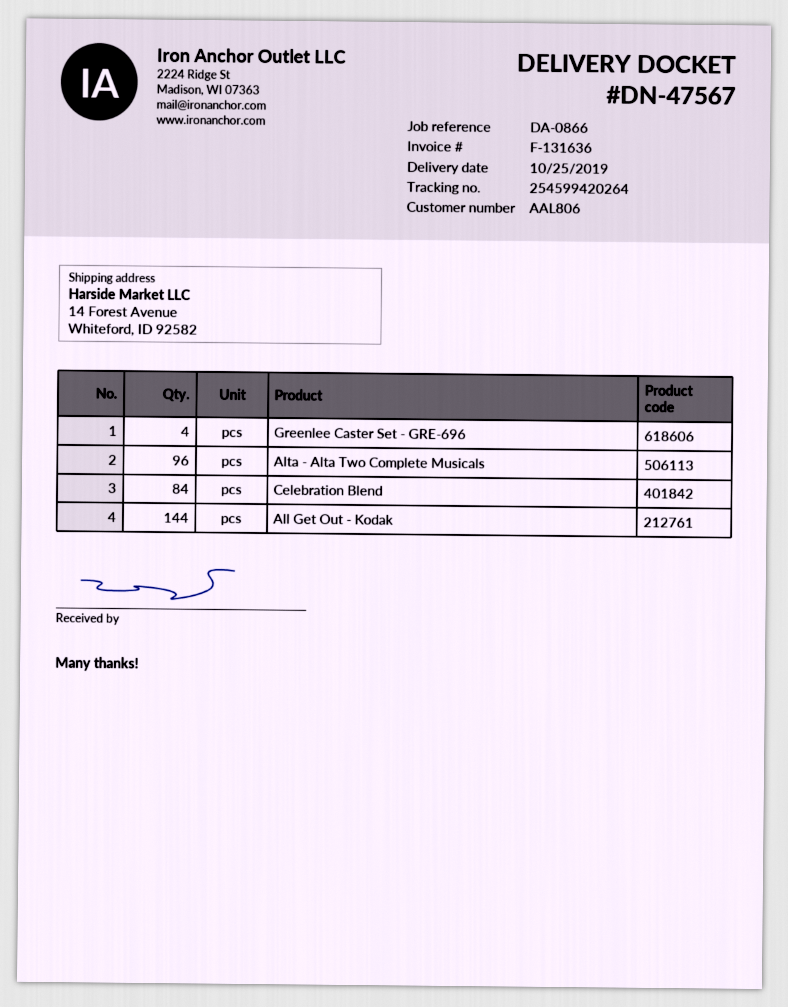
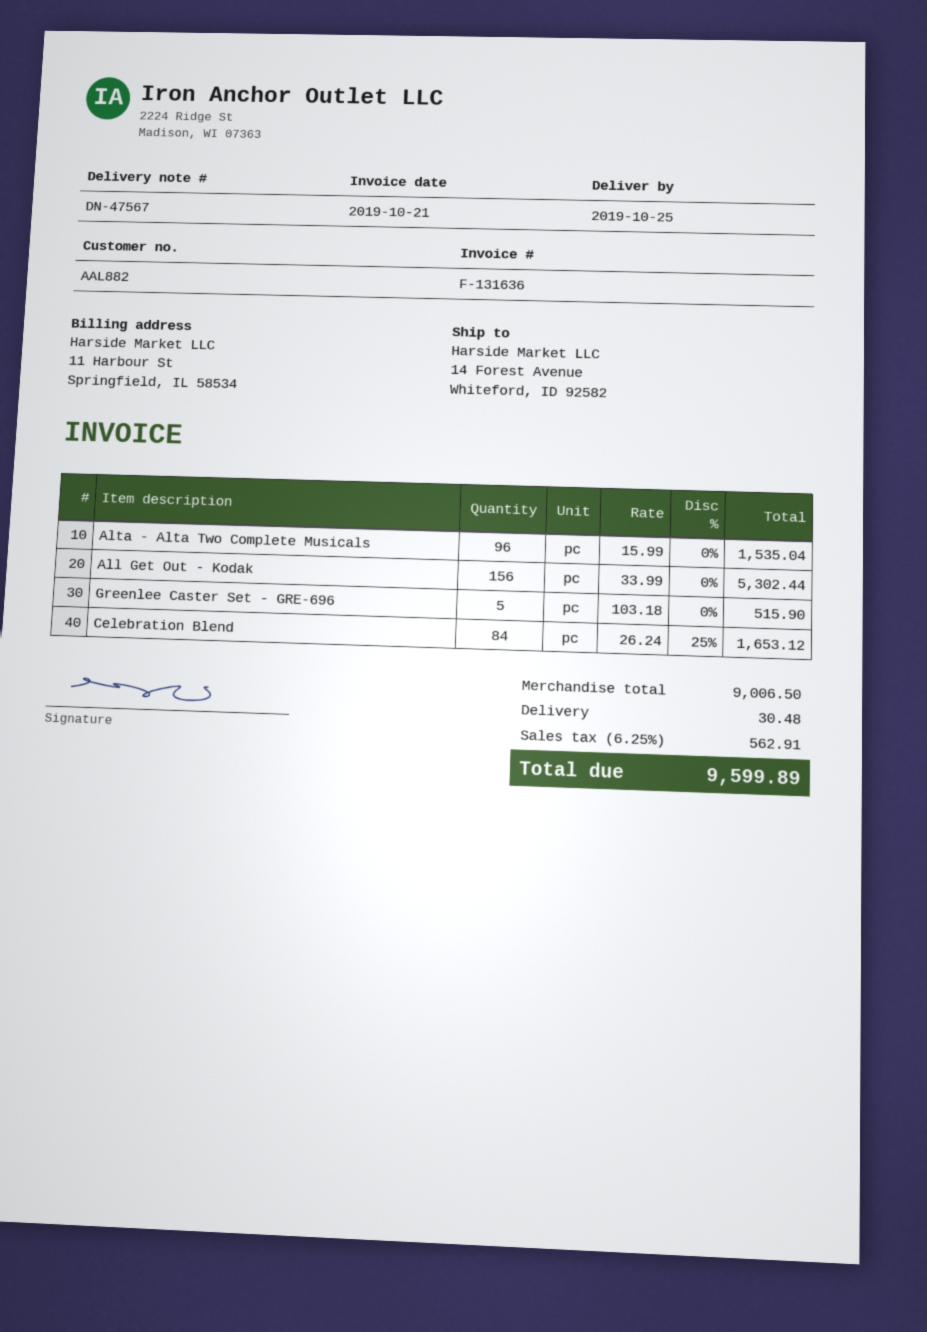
customer number: AAL806 -> AAL882
Greenlee Caster Set - GRE-696: 4 -> 5
All Get Out - Kodak: 144 -> 156

